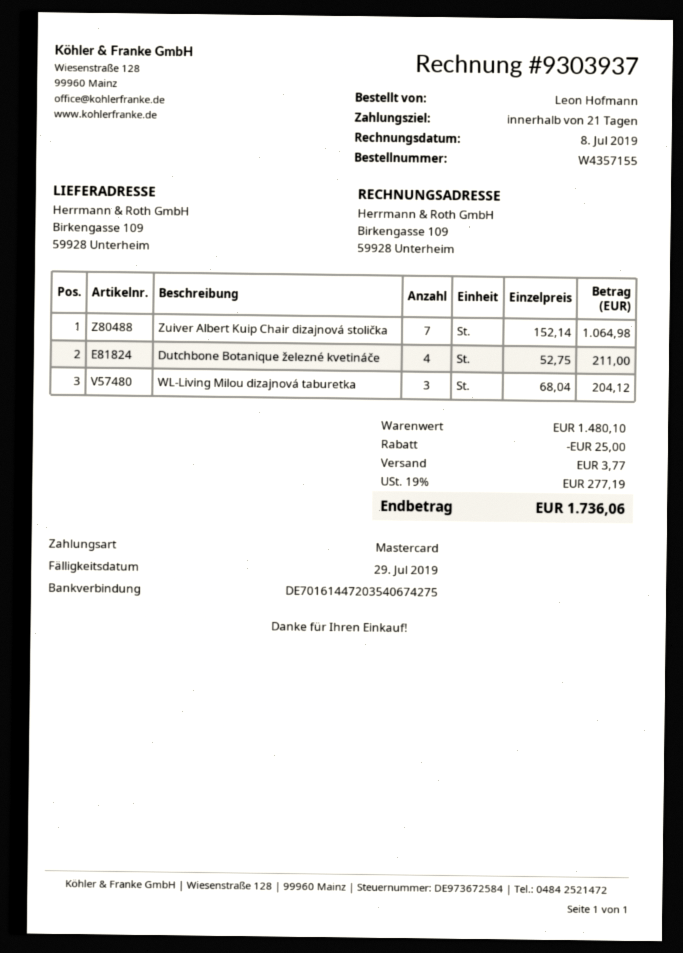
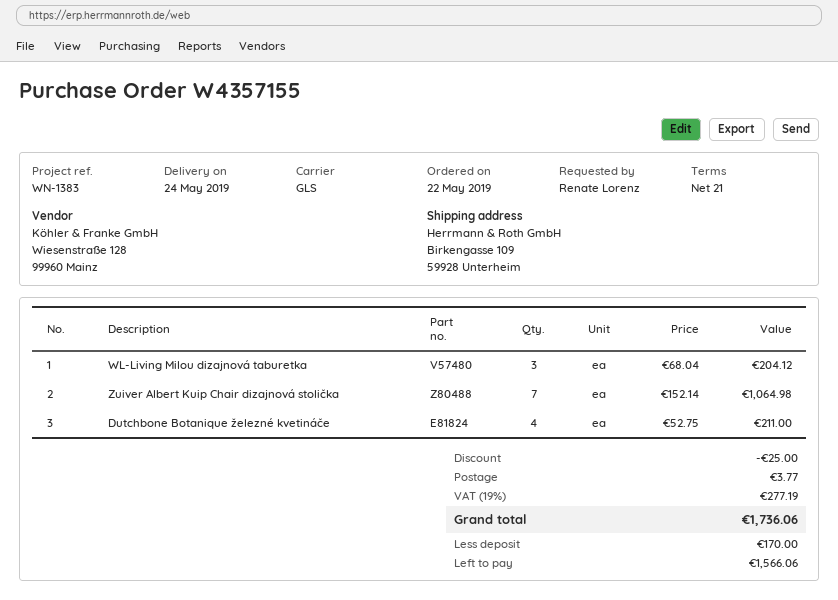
ordered by: Leon Hofmann -> Renate Lorenz

